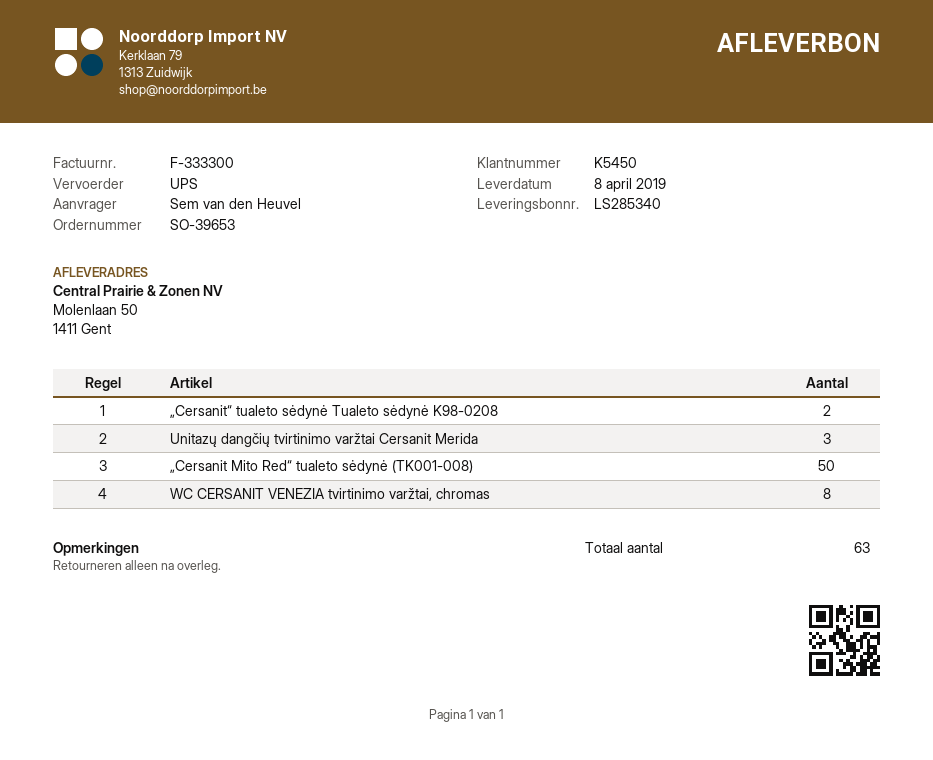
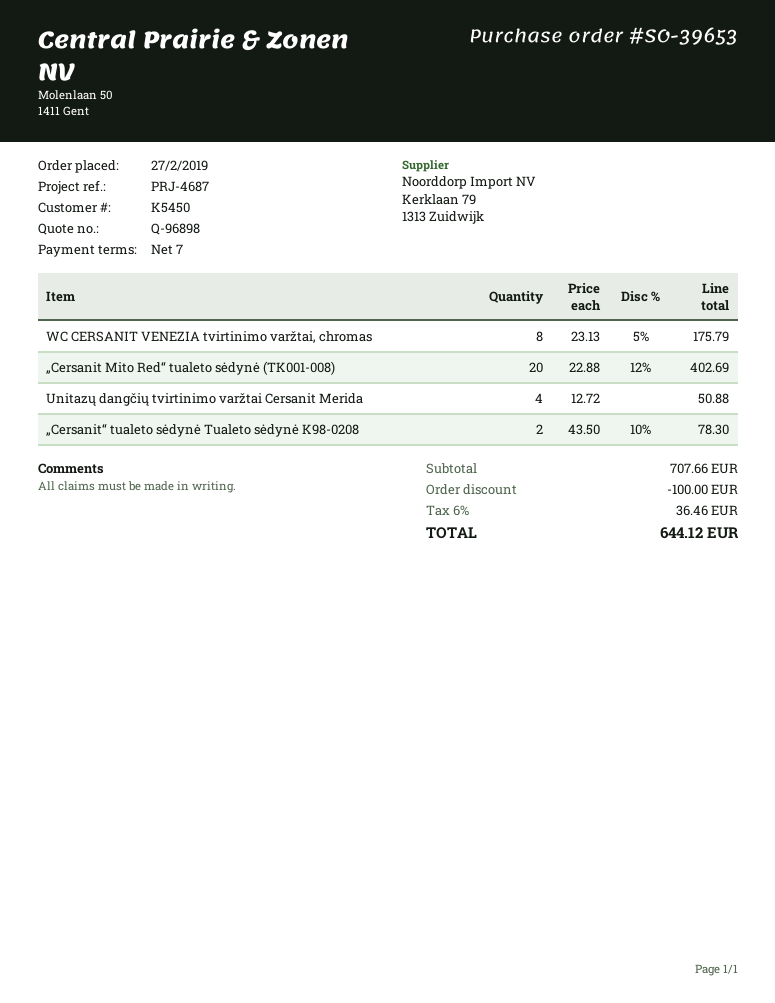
Unitazų dangčių tvirtinimo varžtai Cersanit Merida: 3 -> 4
„Cersanit Mito Red“ tualeto sėdynė (TK001-008): 50 -> 20

